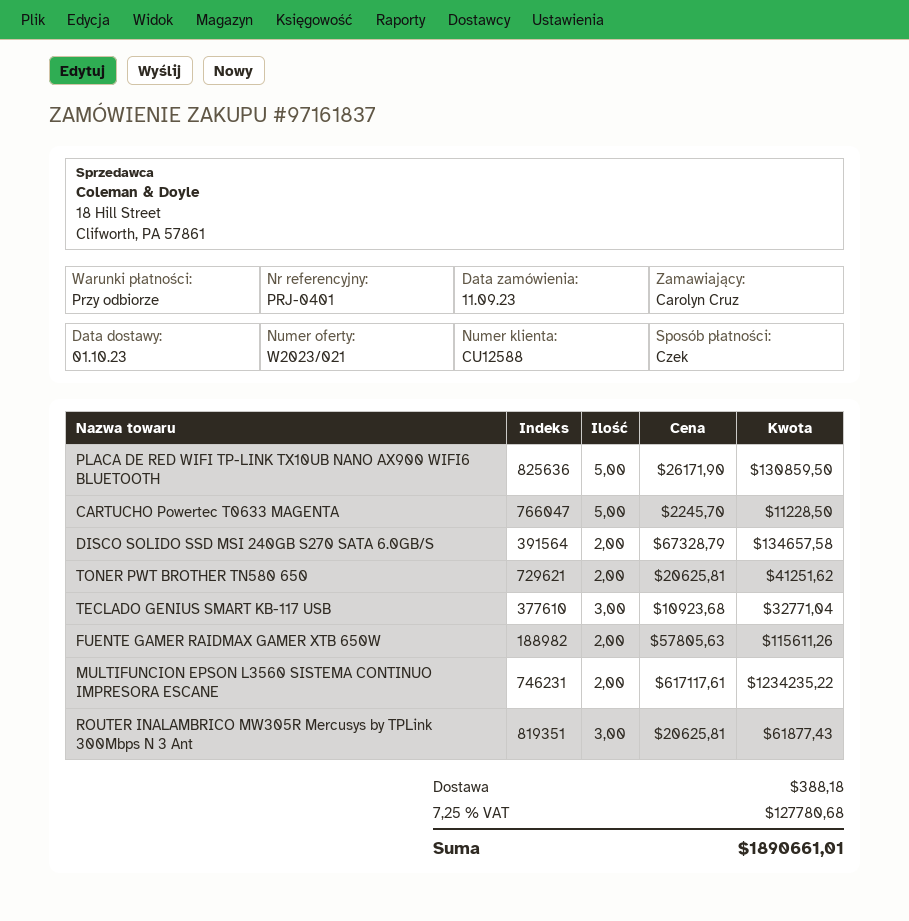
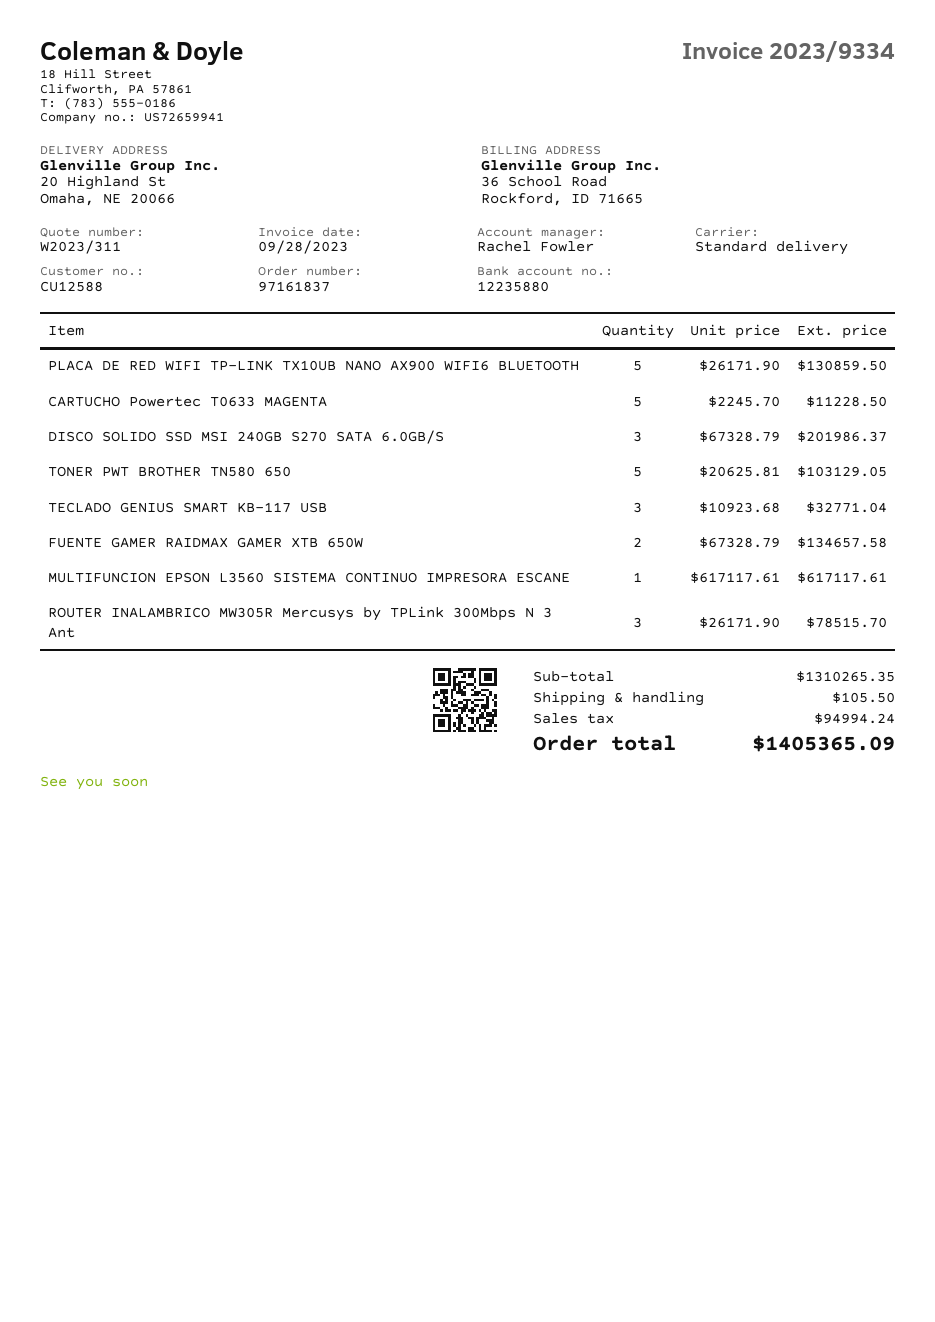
quote number: W2023/021 -> W2023/311
DISCO SOLIDO SSD MSI 240GB S270 SATA 6.0GB/S: 2 x 67328.79 = 134657.58 -> 3 x 67328.79 = 201986.37
TONER PWT BROTHER TN580 650: 2 x 20625.81 = 41251.62 -> 5 x 20625.81 = 103129.05
FUENTE GAMER RAIDMAX GAMER XTB 650W: 2 x 57805.63 = 115611.26 -> 2 x 67328.79 = 134657.58
MULTIFUNCION EPSON L3560 SISTEMA CONTINUO IMPRESORA ESCANE: 2 x 617117.61 = 1234235.22 -> 1 x 617117.61 = 617117.61
ROUTER INALAMBRICO MW305R Mercusys by TPLink 300Mbps N 3 Ant: 3 x 20625.81 = 61877.43 -> 3 x 26171.90 = 78515.70
shipping: 388.18 -> 105.50
tax: 127780.68 -> 94994.24
total: 1890661.01 -> 1405365.09

